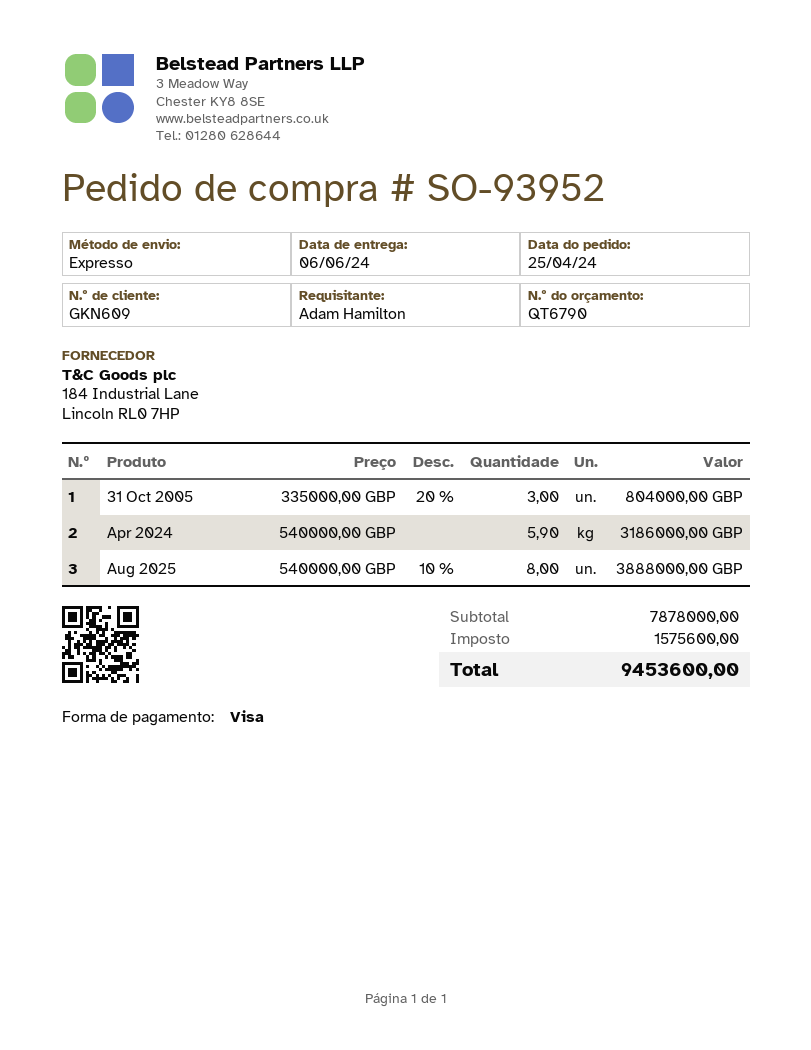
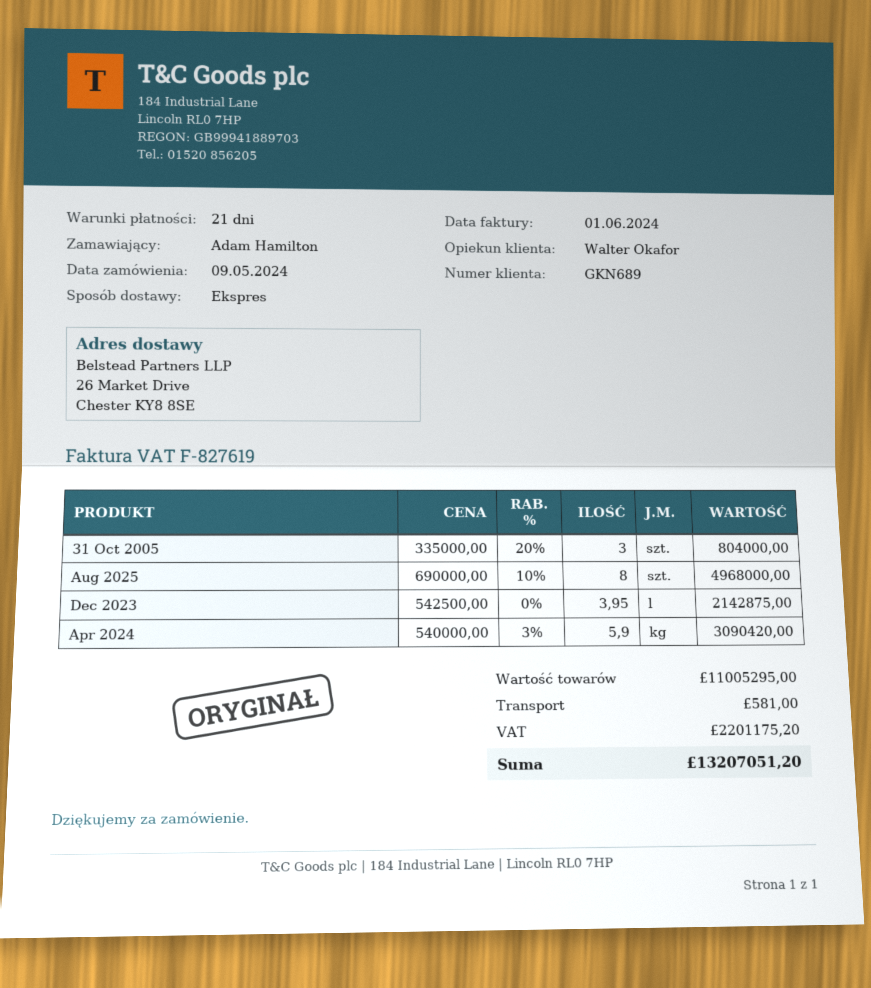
order date: 2024-04-25 -> 2024-05-09
customer number: GKN609 -> GKN689
Apr 2024: 5.9 x 540000.00 = 3186000.00 -> 5.9 x 540000.00 - 3% = 3090420.00
Aug 2025: 8 x 540000.00 - 10% = 3888000.00 -> 8 x 690000.00 - 10% = 4968000.00
Dec 2023: none -> 3.95 x 542500.00 = 2142875.00
subtotal: 7878000.00 -> 11005295.00
shipping: none -> 581.00
tax: 1575600.00 -> 2201175.20
total: 9453600.00 -> 13207051.20

